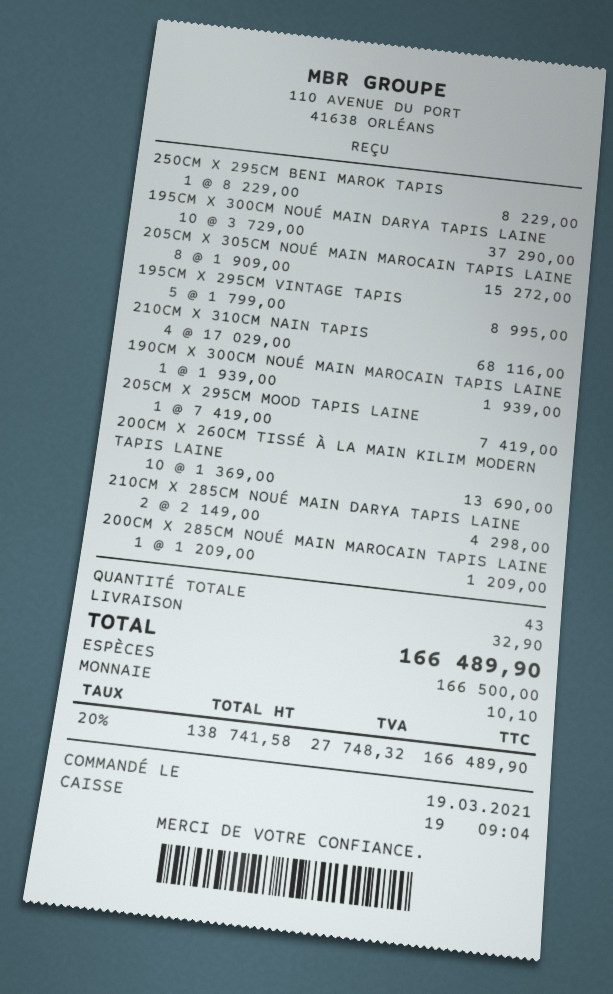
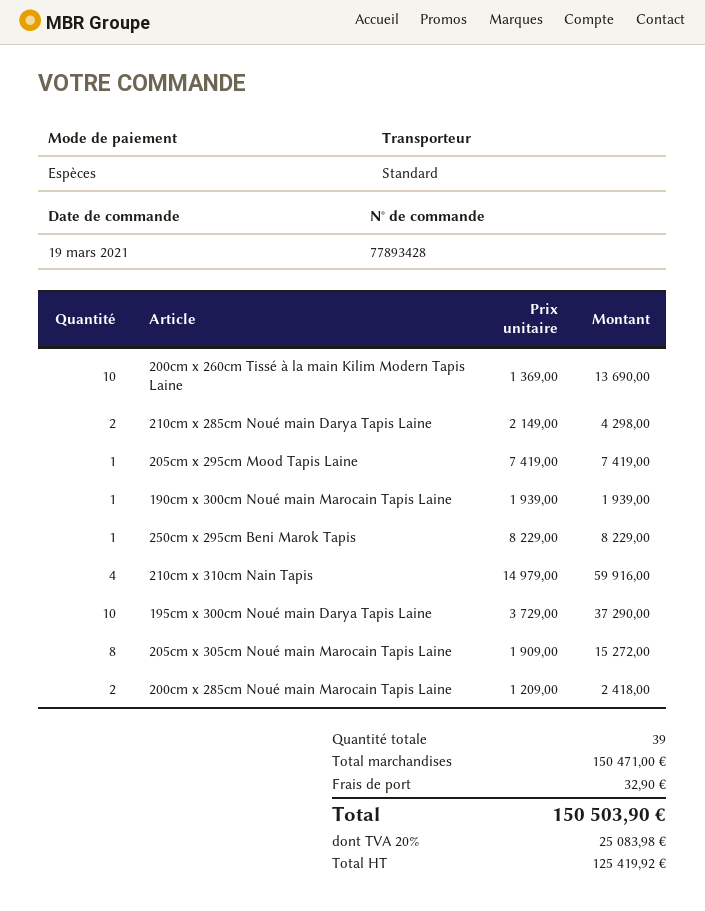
195CM X 295CM VINTAGE TAPIS: 5 x 1799.00 = 8995.00 -> none
210CM X 310CM NAIN TAPIS: 4 x 17029.00 = 68116.00 -> 4 x 14979.00 = 59916.00
200CM X 285CM NOUÉ MAIN MAROCAIN TAPIS LAINE: 1 x 1209.00 = 1209.00 -> 2 x 1209.00 = 2418.00
total quantity: 43 -> 39
net: 138741.58 -> 125419.92
tax: 20% = 27748.32 -> 20% = 25083.98
total: 166489.90 -> 150503.90

